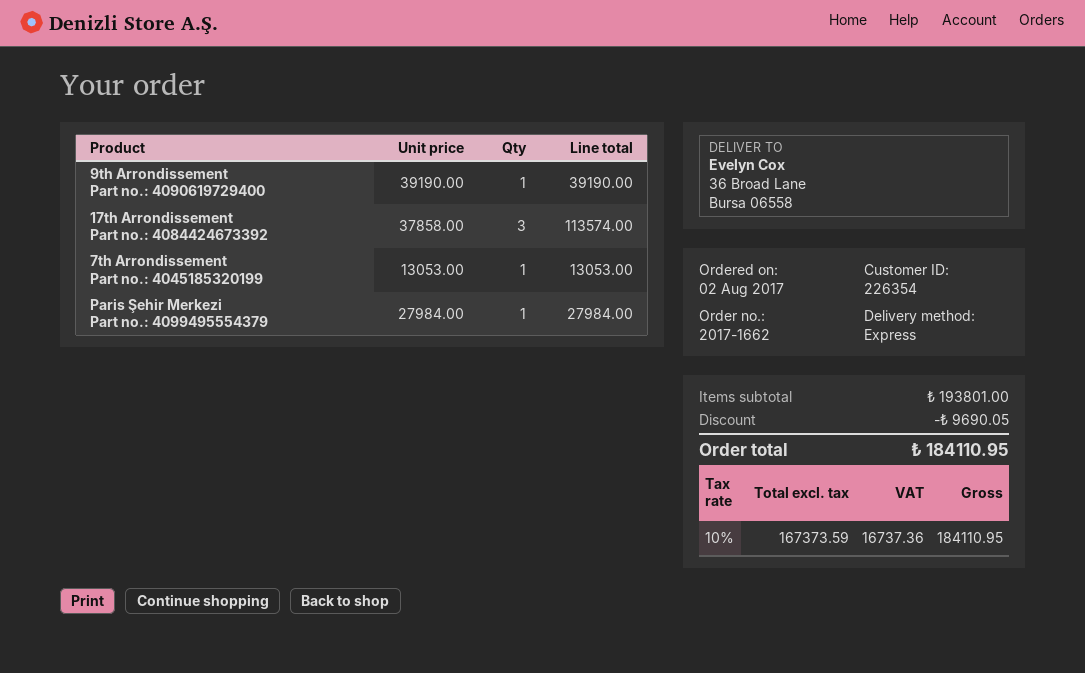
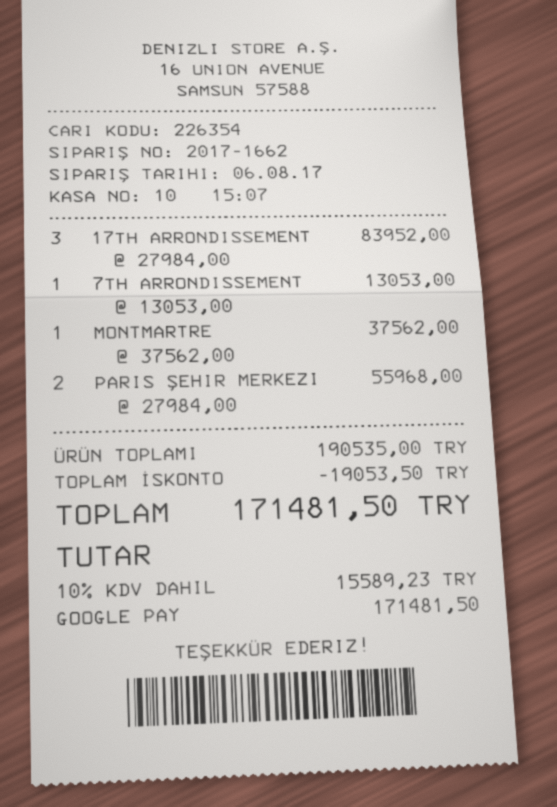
order date: 2017-08-02 -> 2017-08-06
9th Arrondissement: 1 x 39190.00 = 39190.00 -> none
17th Arrondissement: 3 x 37858.00 = 113574.00 -> 3 x 27984.00 = 83952.00
Paris Şehir Merkezi: 1 x 27984.00 = 27984.00 -> 2 x 27984.00 = 55968.00
MONTMARTRE: none -> 1 x 37562.00 = 37562.00
subtotal: 193801.00 -> 190535.00
discount: 9690.05 -> 19053.50
tax: 10% = 16737.36 -> 10% = 15589.23
total: 184110.95 -> 171481.50

